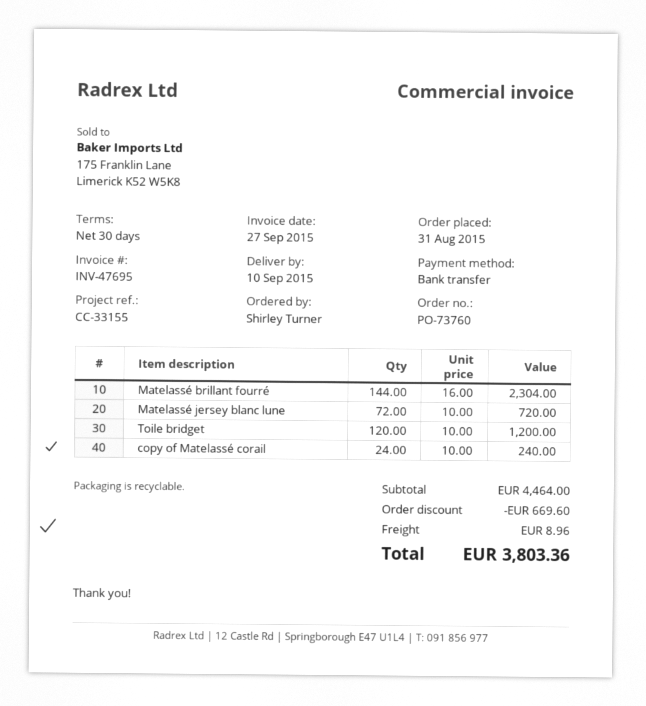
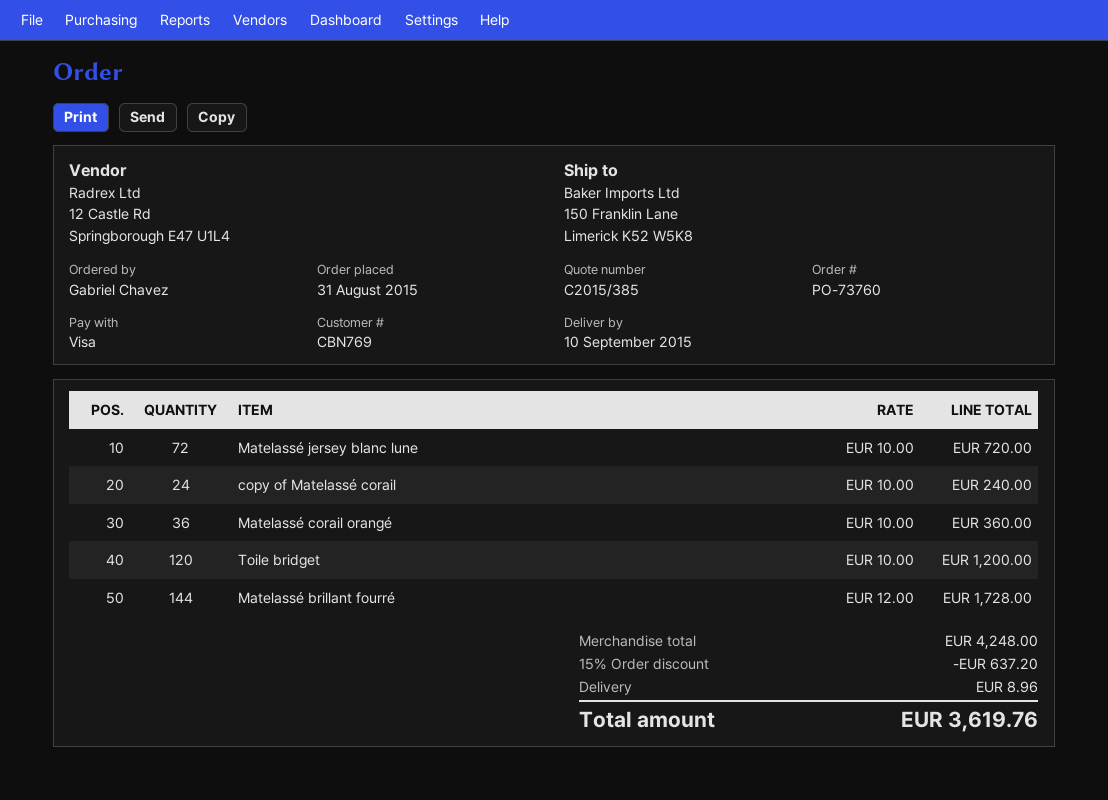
ordered by: Shirley Turner -> Gabriel Chavez
payment method: bank transfer -> Visa
Matelassé brillant fourré: 144 x 16.00 = 2304.00 -> 144 x 12.00 = 1728.00
Matelassé corail orangé: none -> 36 x 10.00 = 360.00
subtotal: 4464.00 -> 4248.00
discount: 669.60 -> 637.20
total: 3803.36 -> 3619.76

